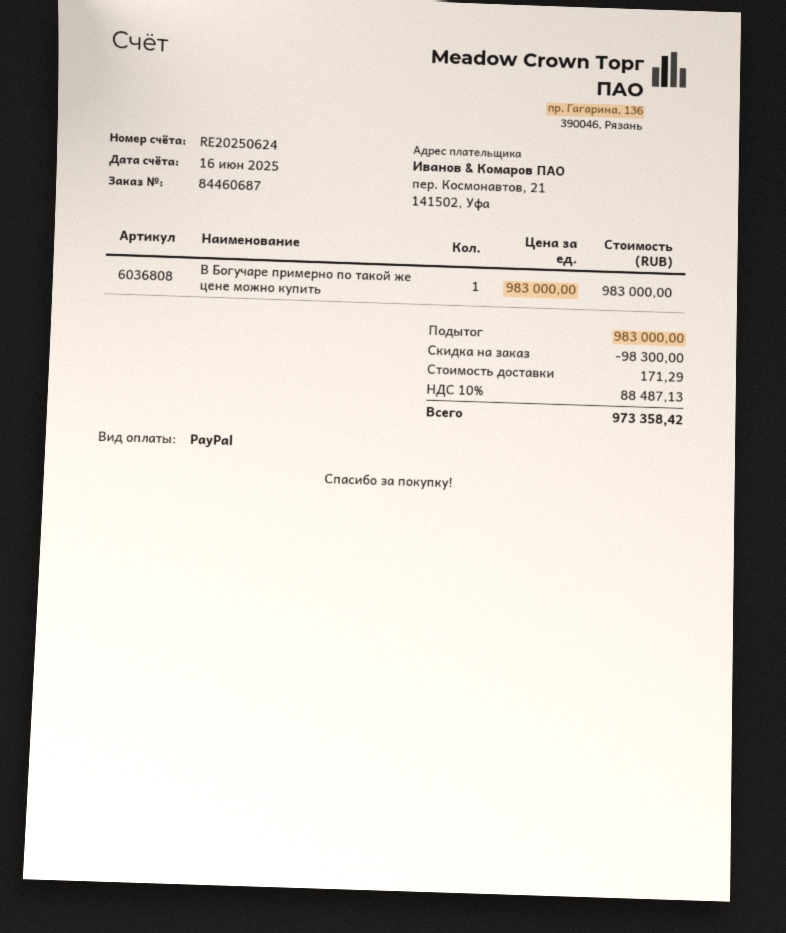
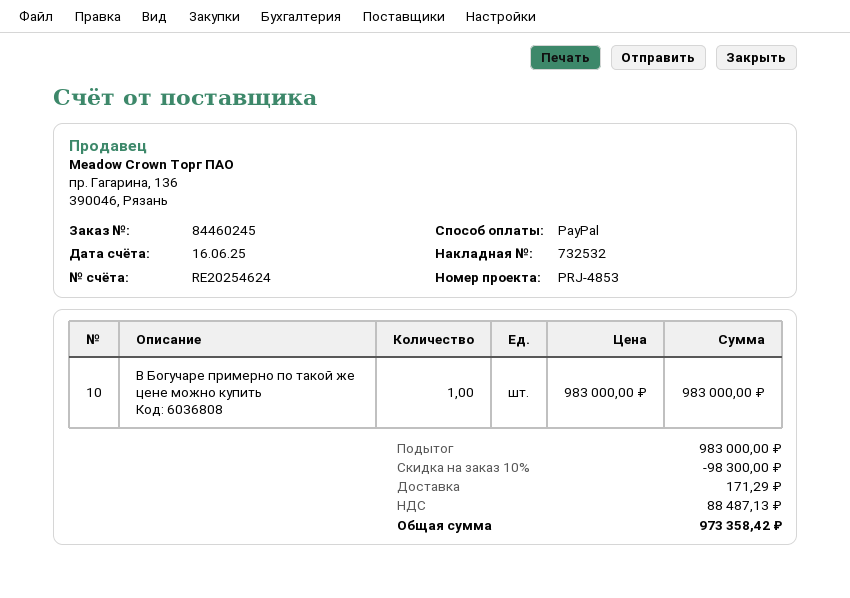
order number: 84460687 -> 84460245
invoice number: RE20250624 -> RE20254624

